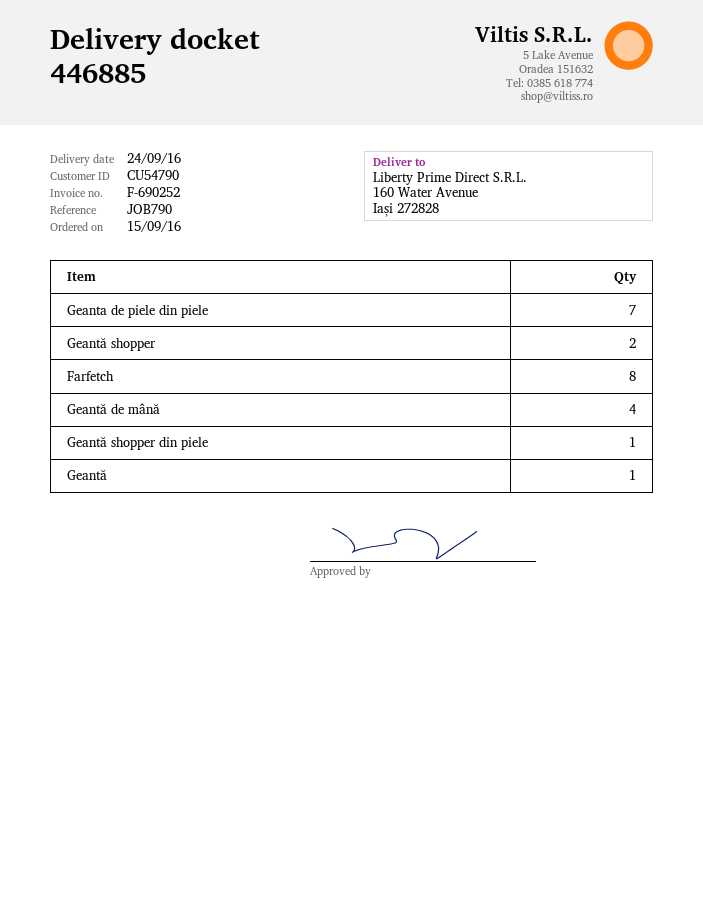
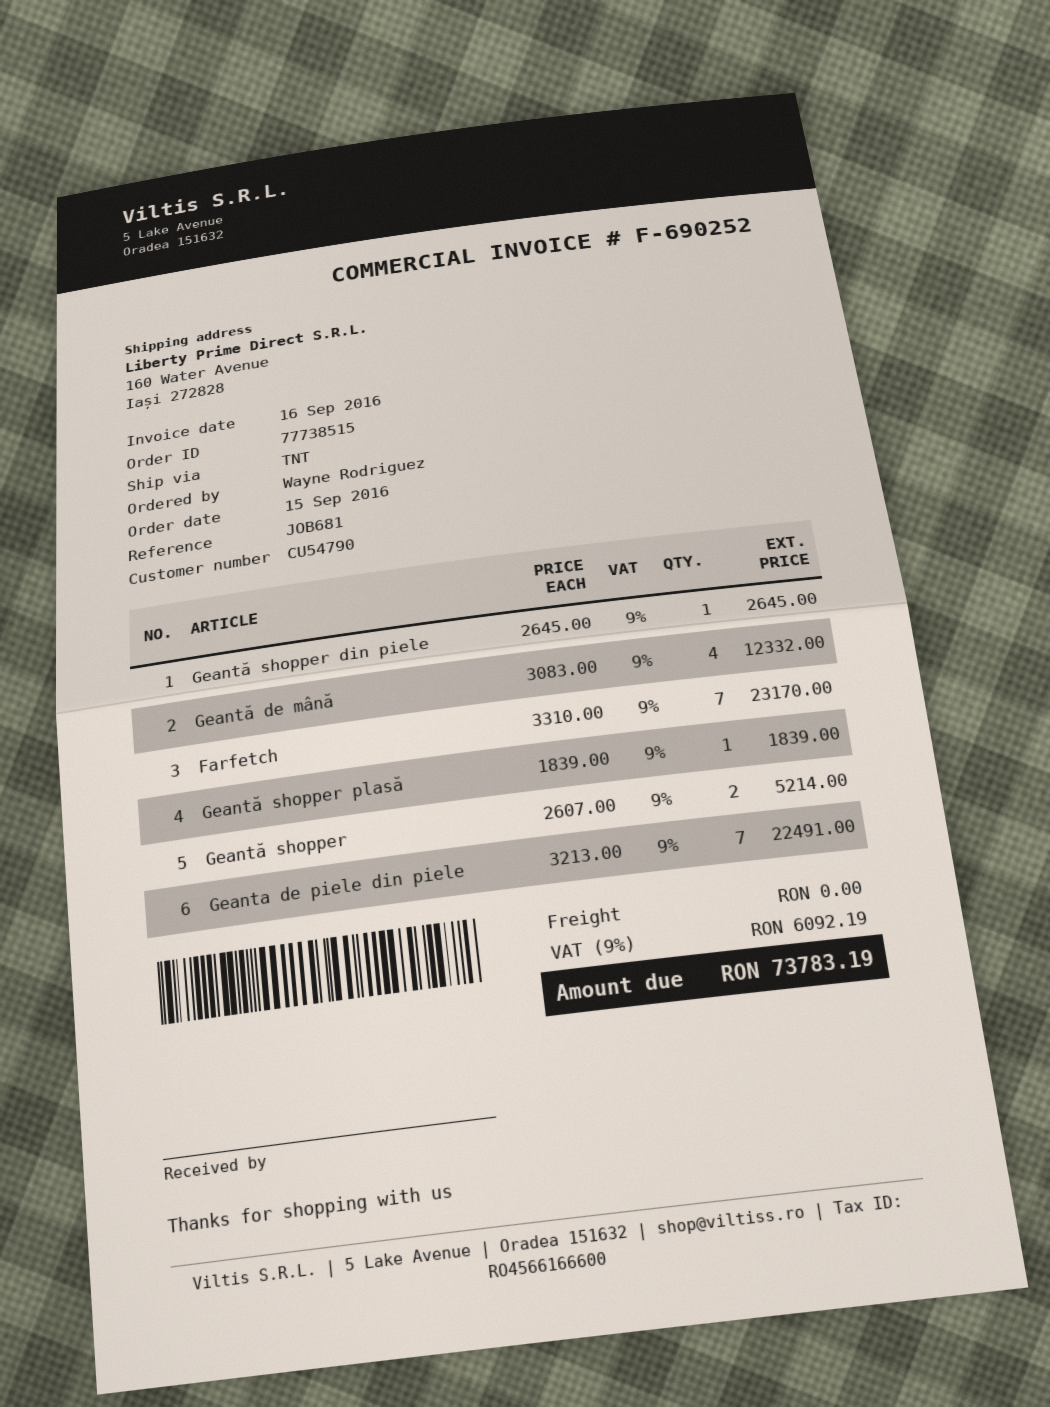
reference: JOB790 -> JOB681
Farfetch: 8 -> 7
Geantă: 1 -> none
Geantă shopper plasă: none -> 1

